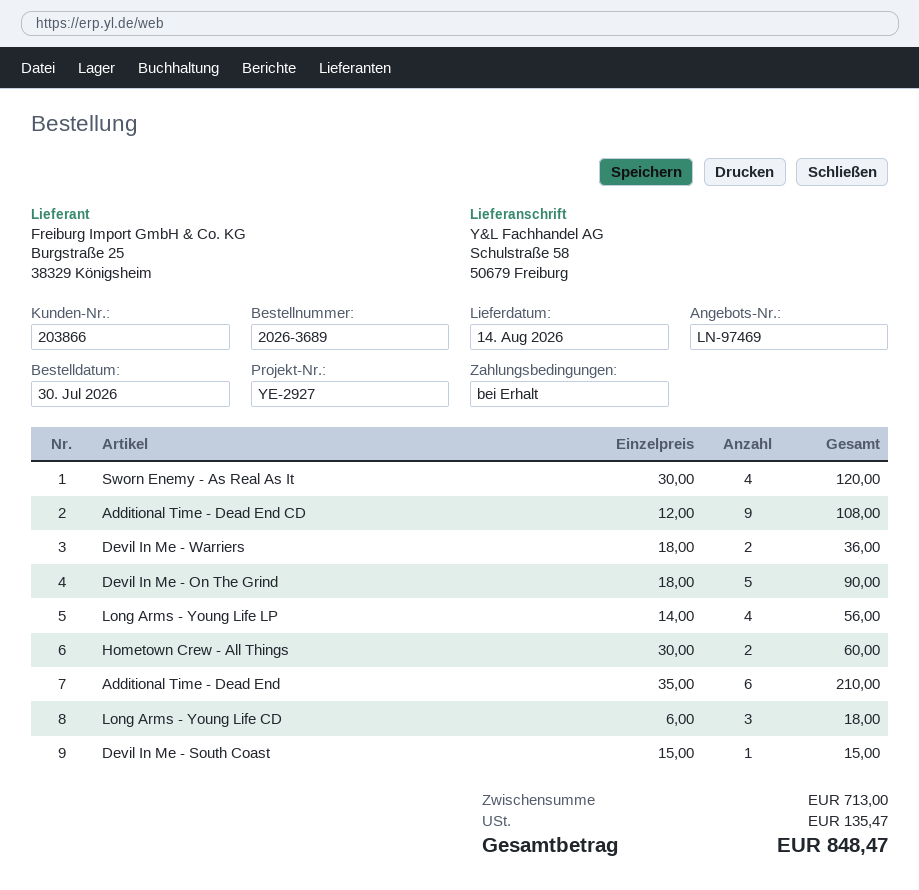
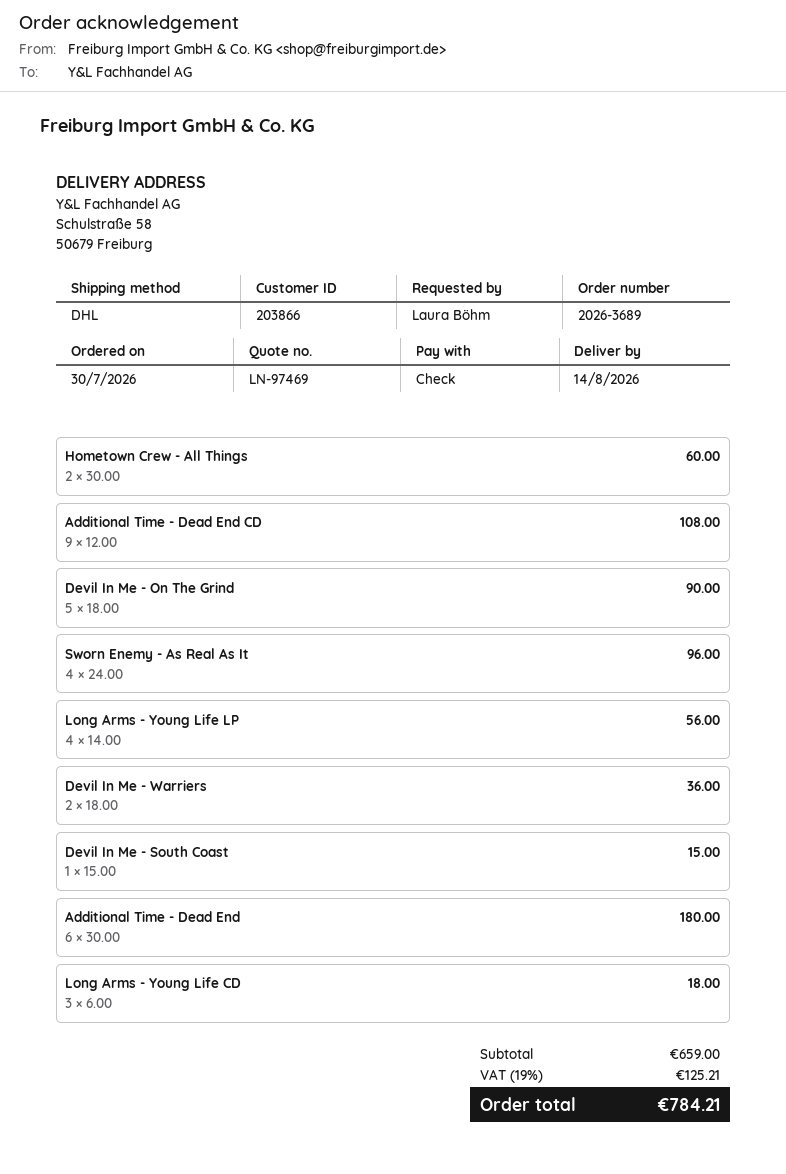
Sworn Enemy - As Real As It: 4 x 30.00 = 120.00 -> 4 x 24.00 = 96.00
Additional Time - Dead End: 6 x 35.00 = 210.00 -> 6 x 30.00 = 180.00
subtotal: 713.00 -> 659.00
tax: 135.47 -> 125.21
total: 848.47 -> 784.21

